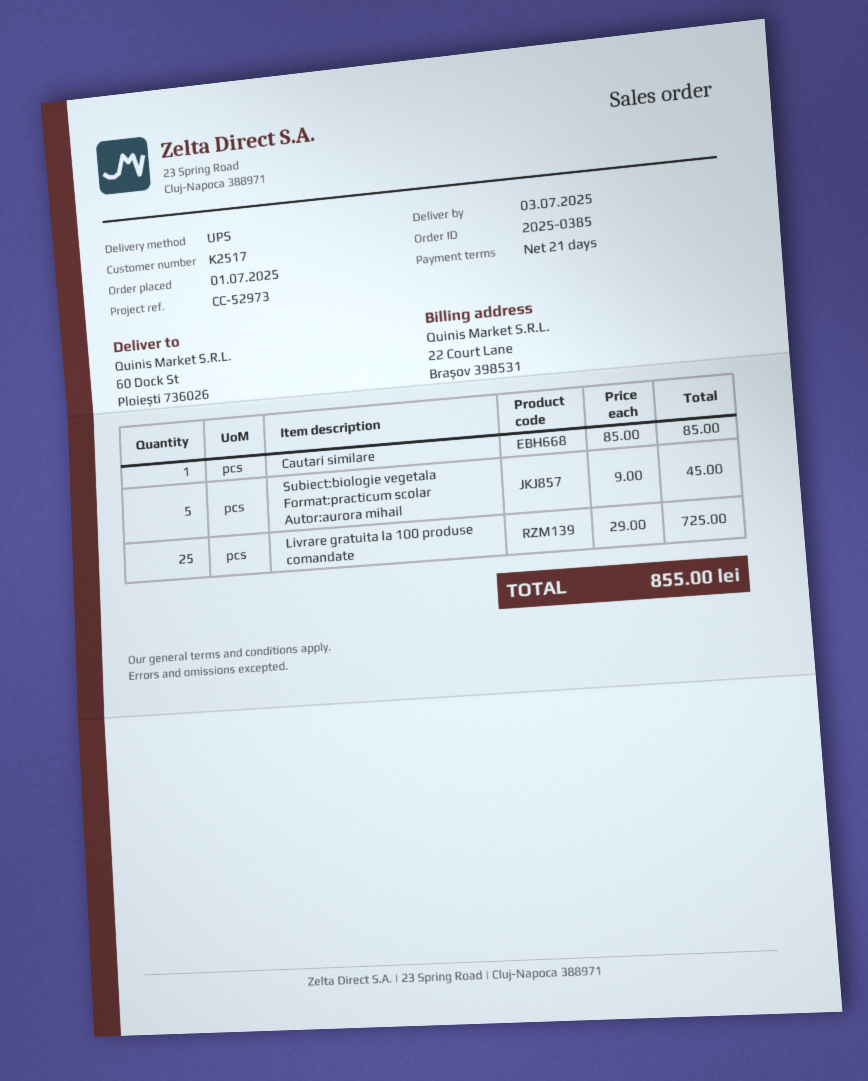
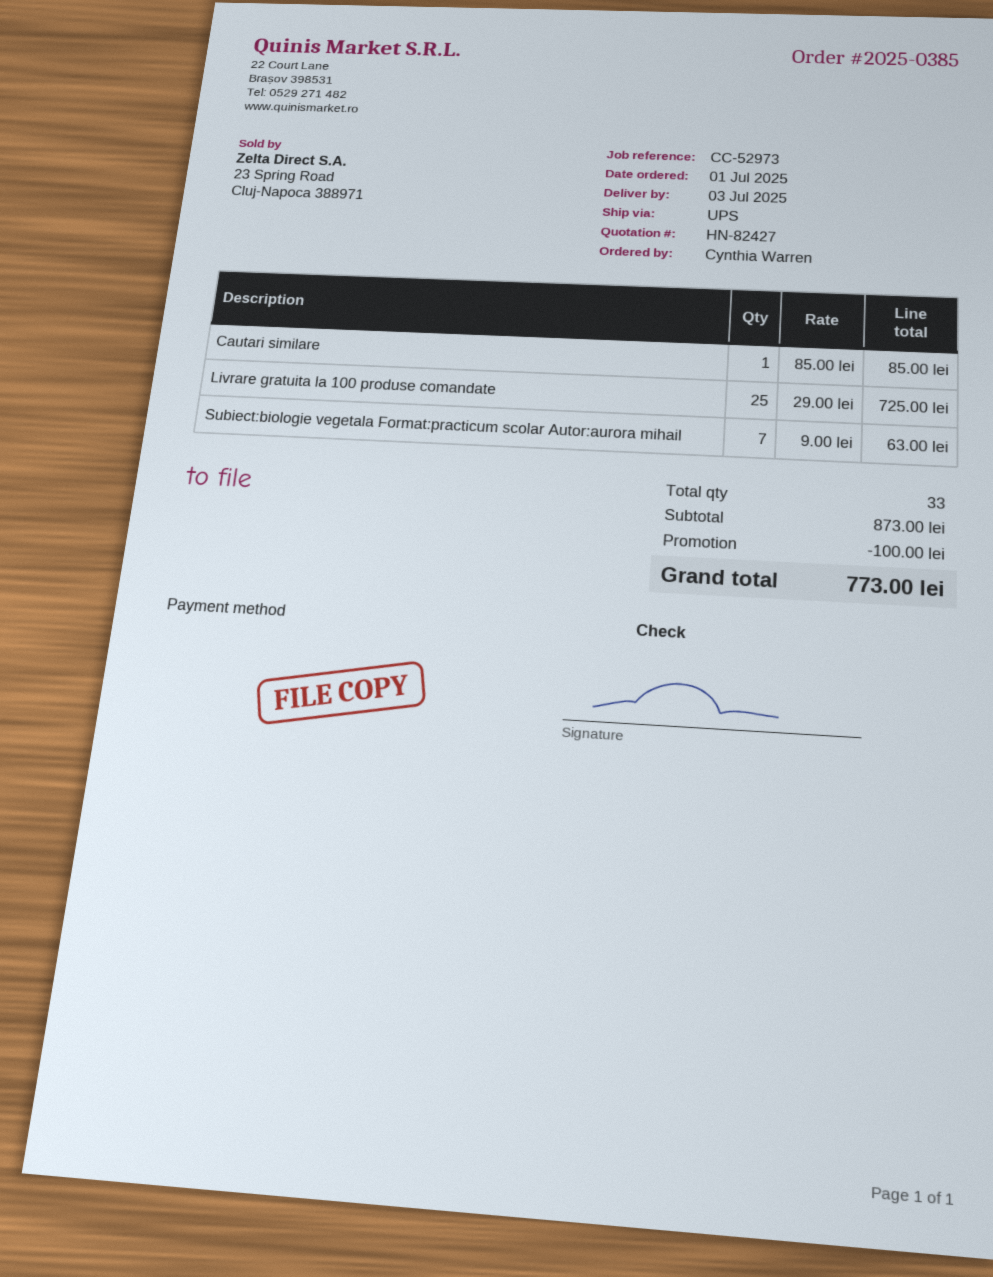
Subiect:biologie vegetala Format:practicum scolar Autor:aurora mihail: 5 x 9.00 = 45.00 -> 7 x 9.00 = 63.00
discount: none -> 100.00
total: 855.00 -> 773.00

